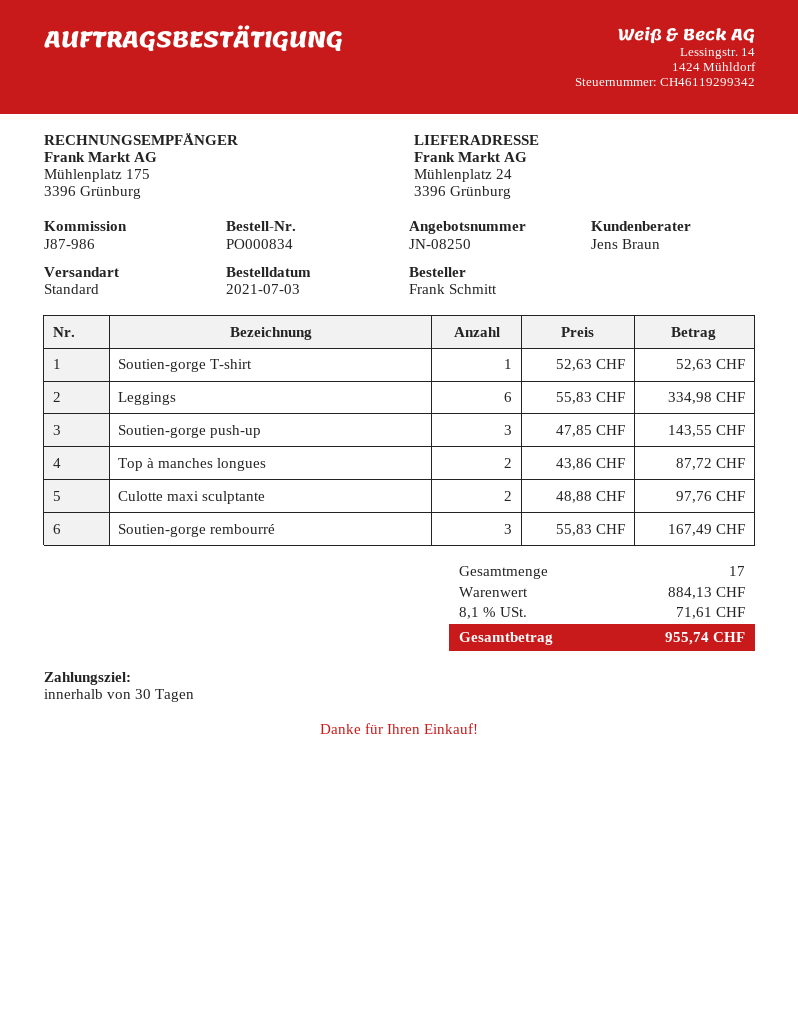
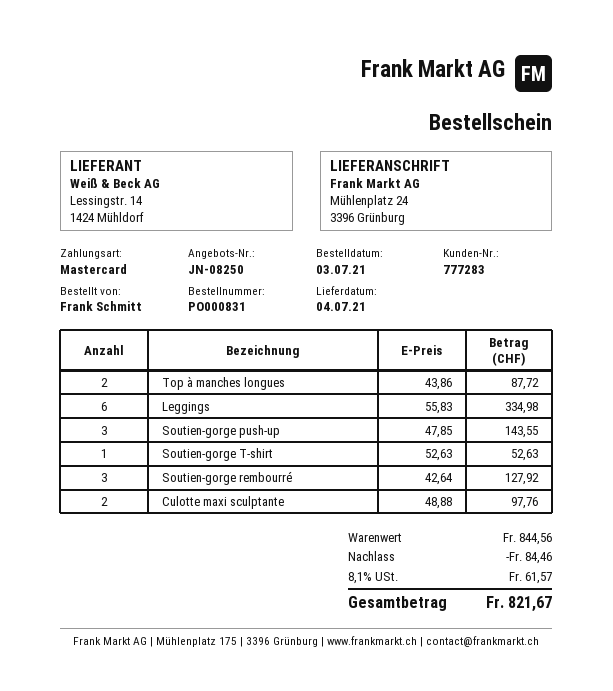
order number: PO000834 -> PO000831
Soutien-gorge rembourré: 3 x 55.83 = 167.49 -> 3 x 42.64 = 127.92
subtotal: 884.13 -> 844.56
discount: none -> 84.46
tax: 8.1% = 71.61 -> 8.1% = 61.57
total: 955.74 -> 821.67

